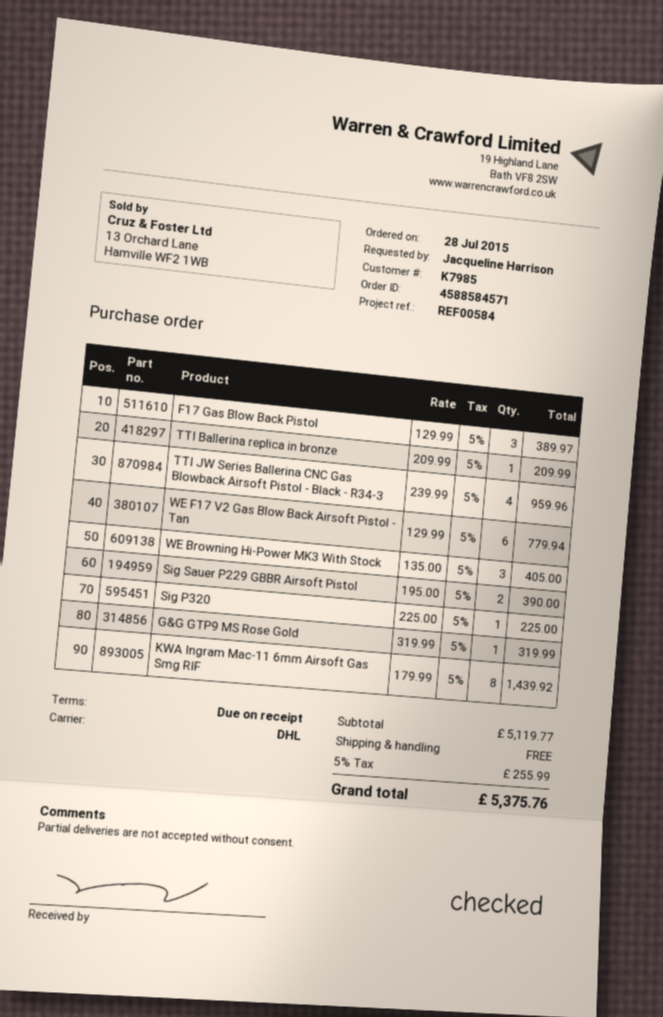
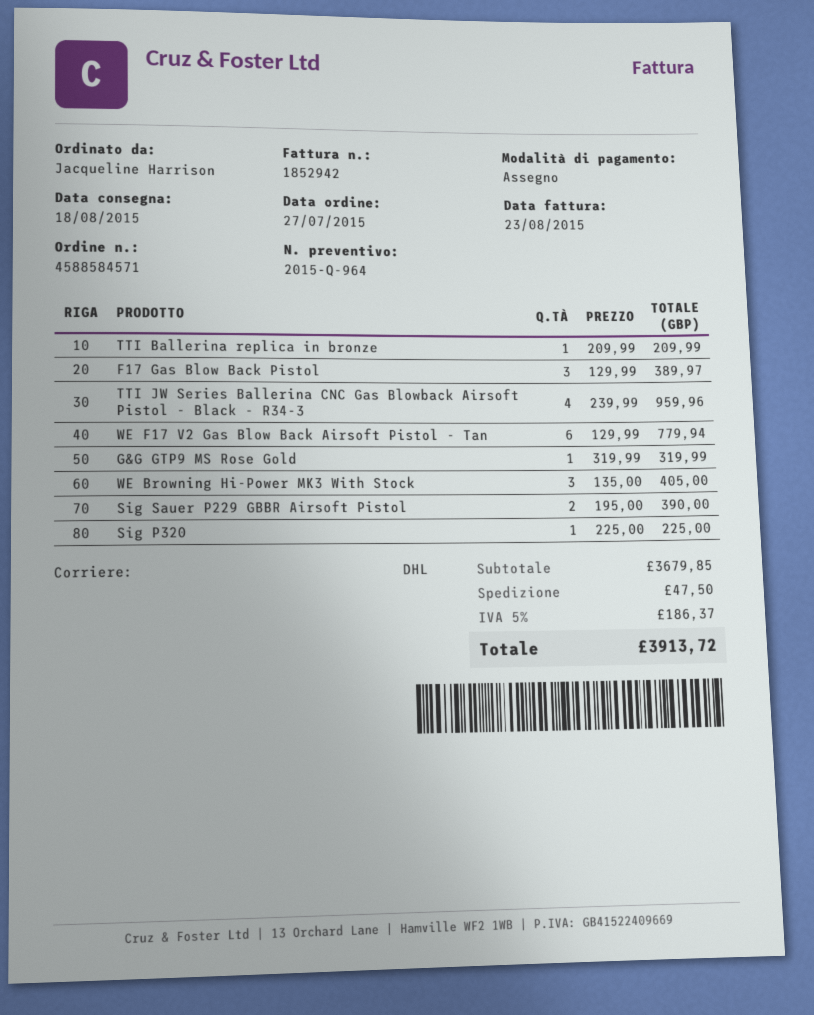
order date: 2015-07-28 -> 2015-07-27
KWA Ingram Mac-11 6mm Airsoft Gas Smg RIF: 8 x 179.99 = 1439.92 -> none
subtotal: 5119.77 -> 3679.85
shipping: 0.00 -> 47.50
tax: 5% = 255.99 -> 5% = 186.37
total: 5375.76 -> 3913.72

